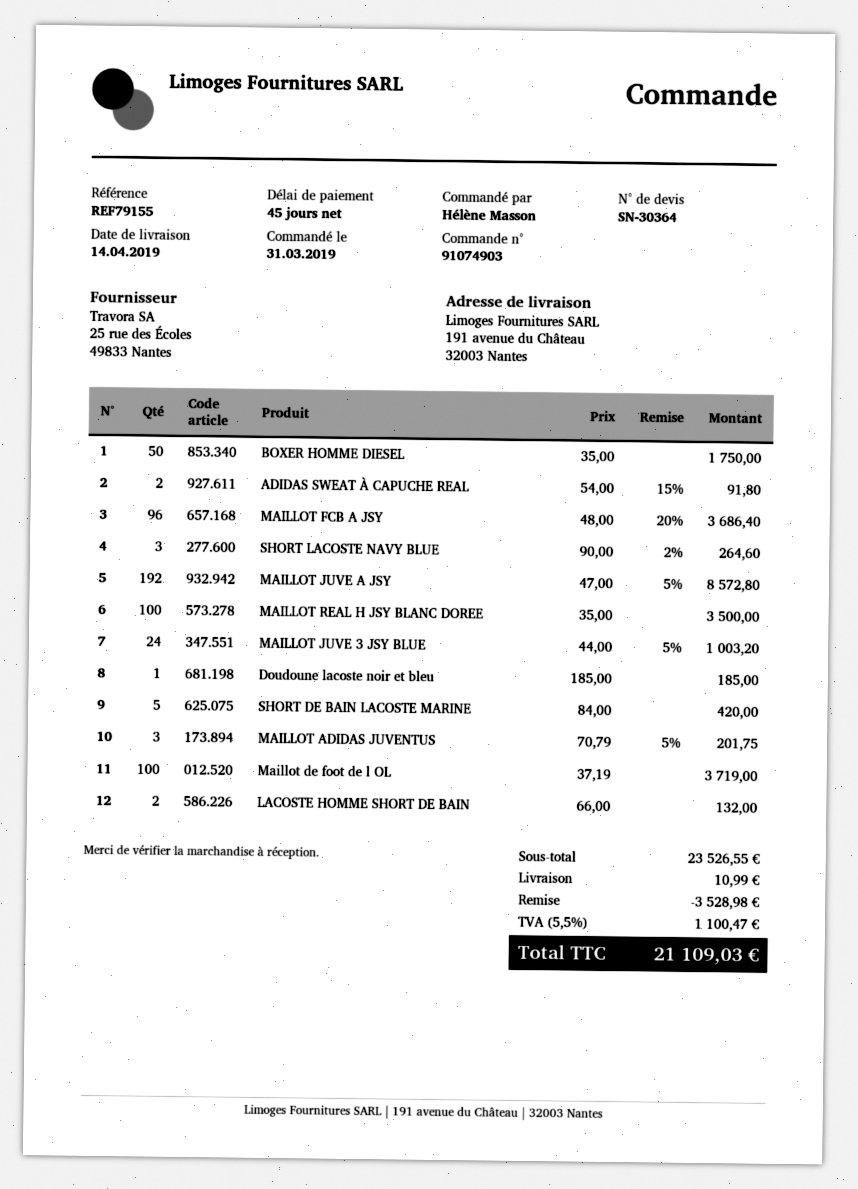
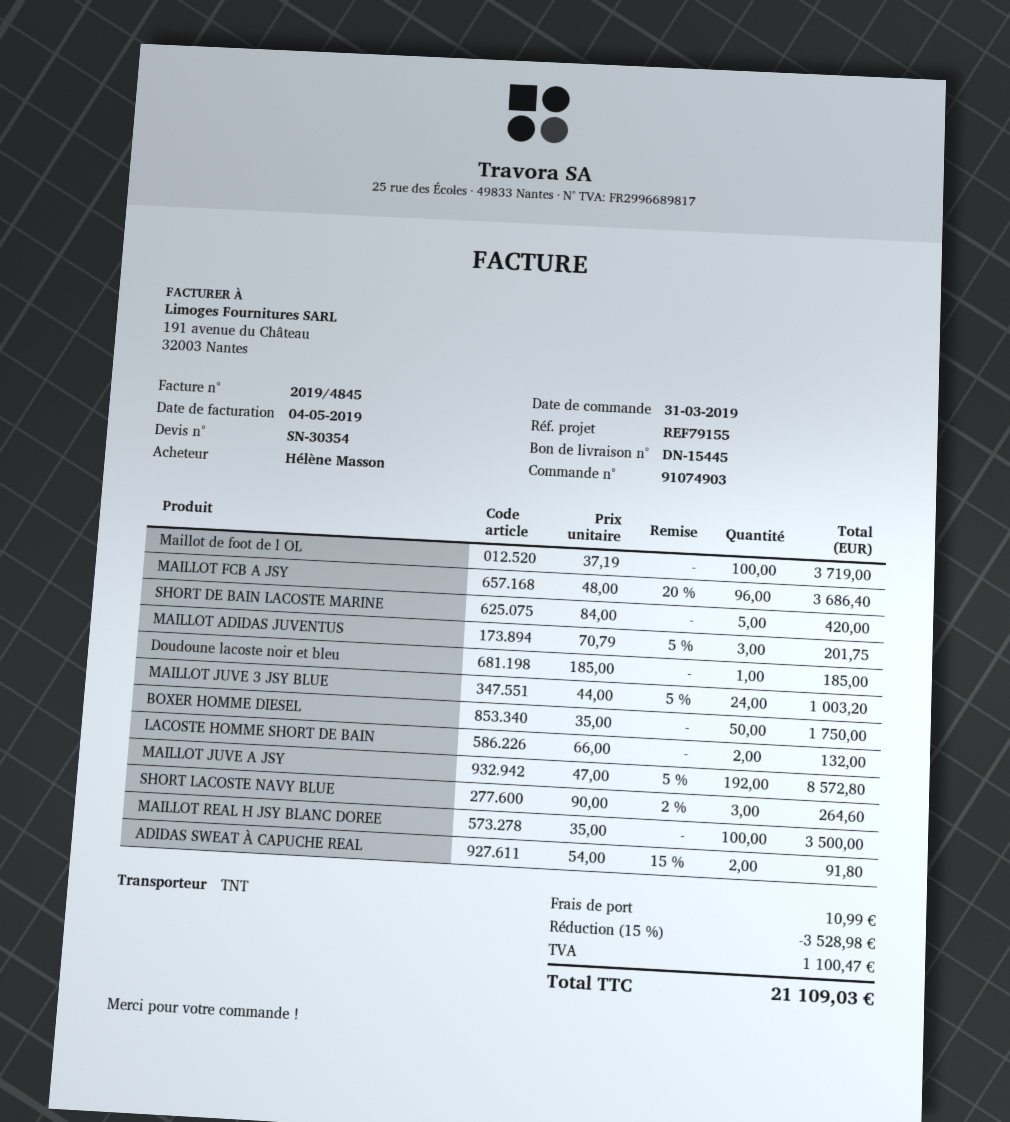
quote number: SN-30364 -> SN-30354

